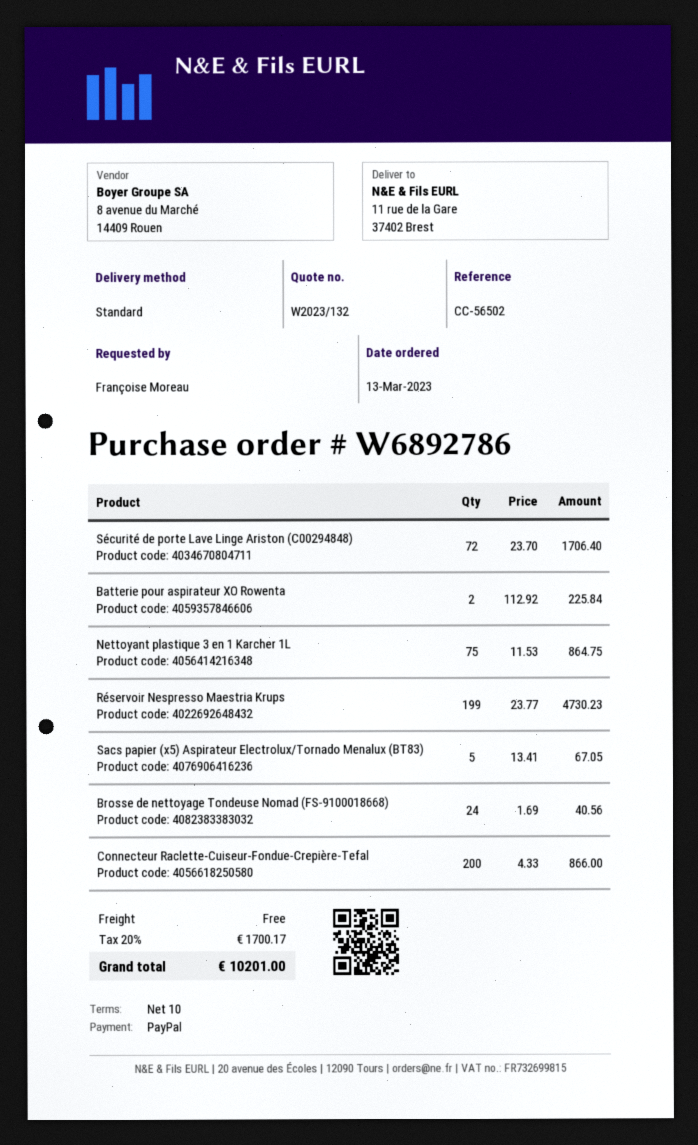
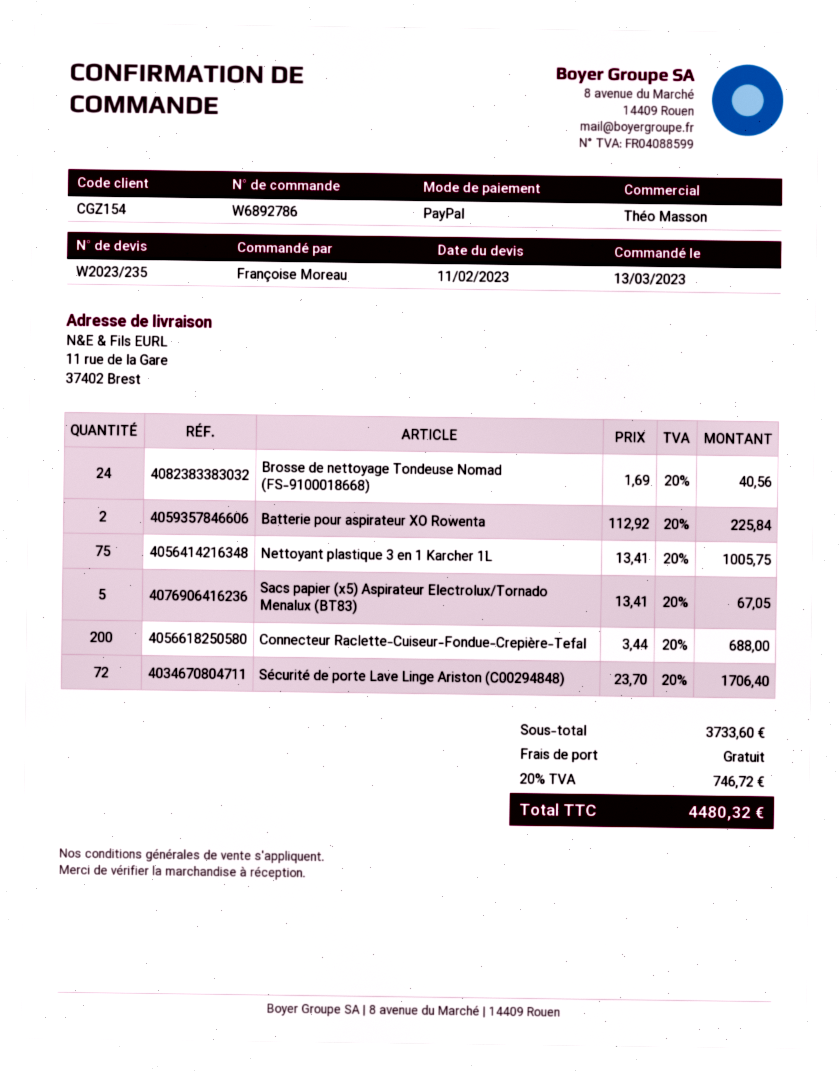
quote number: W2023/132 -> W2023/235
Nettoyant plastique 3 en 1 Karcher 1L: 75 x 11.53 = 864.75 -> 75 x 13.41 = 1005.75
Réservoir Nespresso Maestria Krups: 199 x 23.77 = 4730.23 -> none
Connecteur Raclette-Cuiseur-Fondue-Crepière-Tefal: 200 x 4.33 = 866.00 -> 200 x 3.44 = 688.00
tax: 20% = 1700.17 -> 20% = 746.72
total: 10201.00 -> 4480.32

